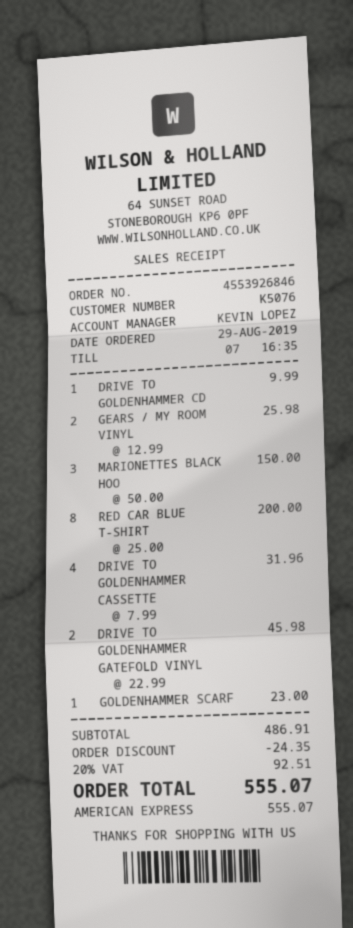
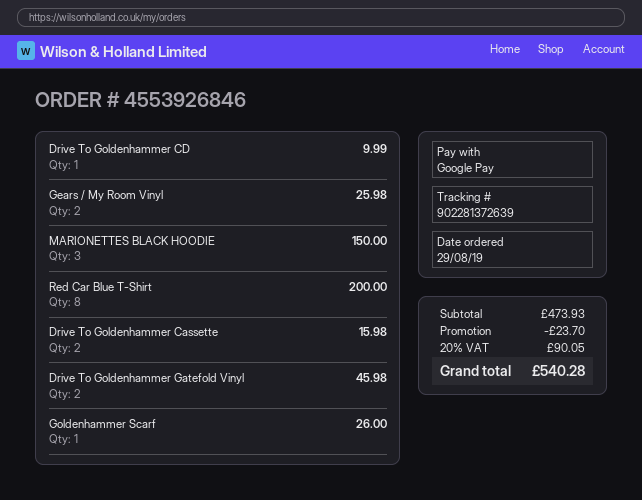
payment method: American Express -> Google Pay
DRIVE TO GOLDENHAMMER CASSETTE: 4 for 31.96 -> 2 for 15.98
GOLDENHAMMER SCARF: 1 for 23.00 -> 1 for 26.00
subtotal: 486.91 -> 473.93
discount: 24.35 -> 23.70
tax: 20% = 92.51 -> 20% = 90.05
total: 555.07 -> 540.28

